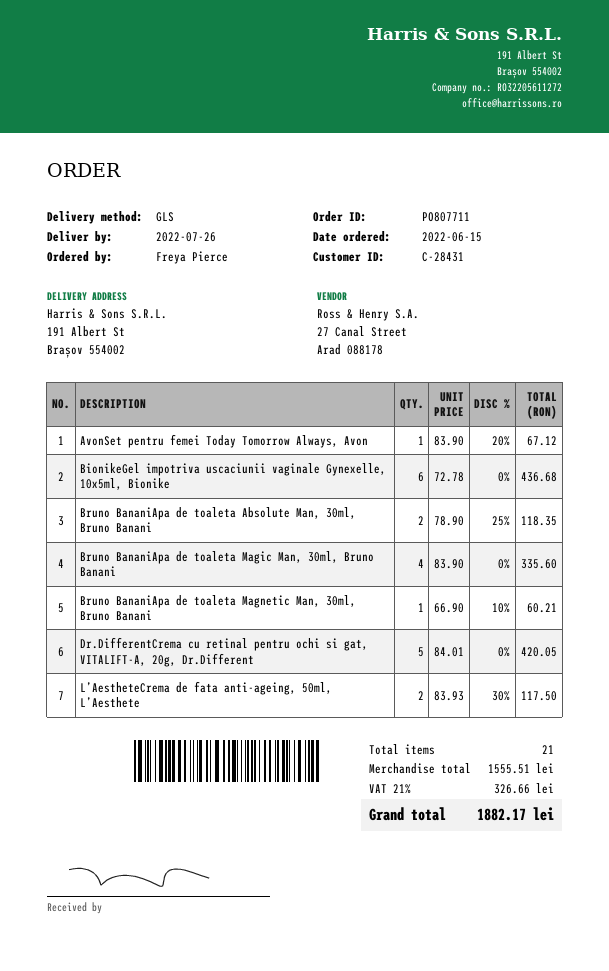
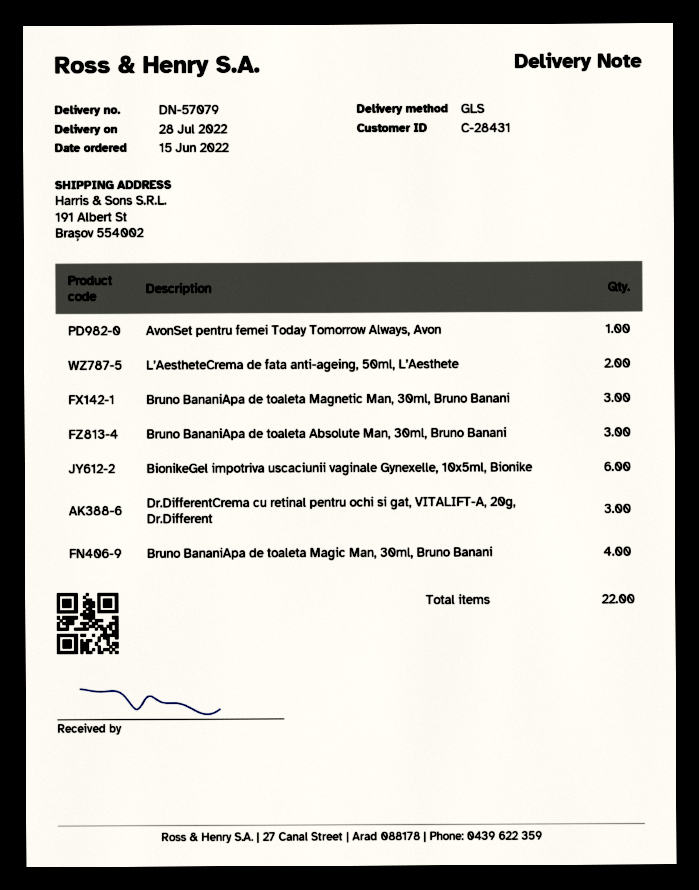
delivery date: 2022-07-26 -> 2022-07-28
Bruno BananiApa de toaleta Absolute Man, 30ml, Bruno Banani: 2 -> 3
Bruno BananiApa de toaleta Magnetic Man, 30ml, Bruno Banani: 1 -> 3
Dr.DifferentCrema cu retinal pentru ochi si gat, VITALIFT-A, 20g, Dr.Different: 5 -> 3
total quantity: 21 -> 22

